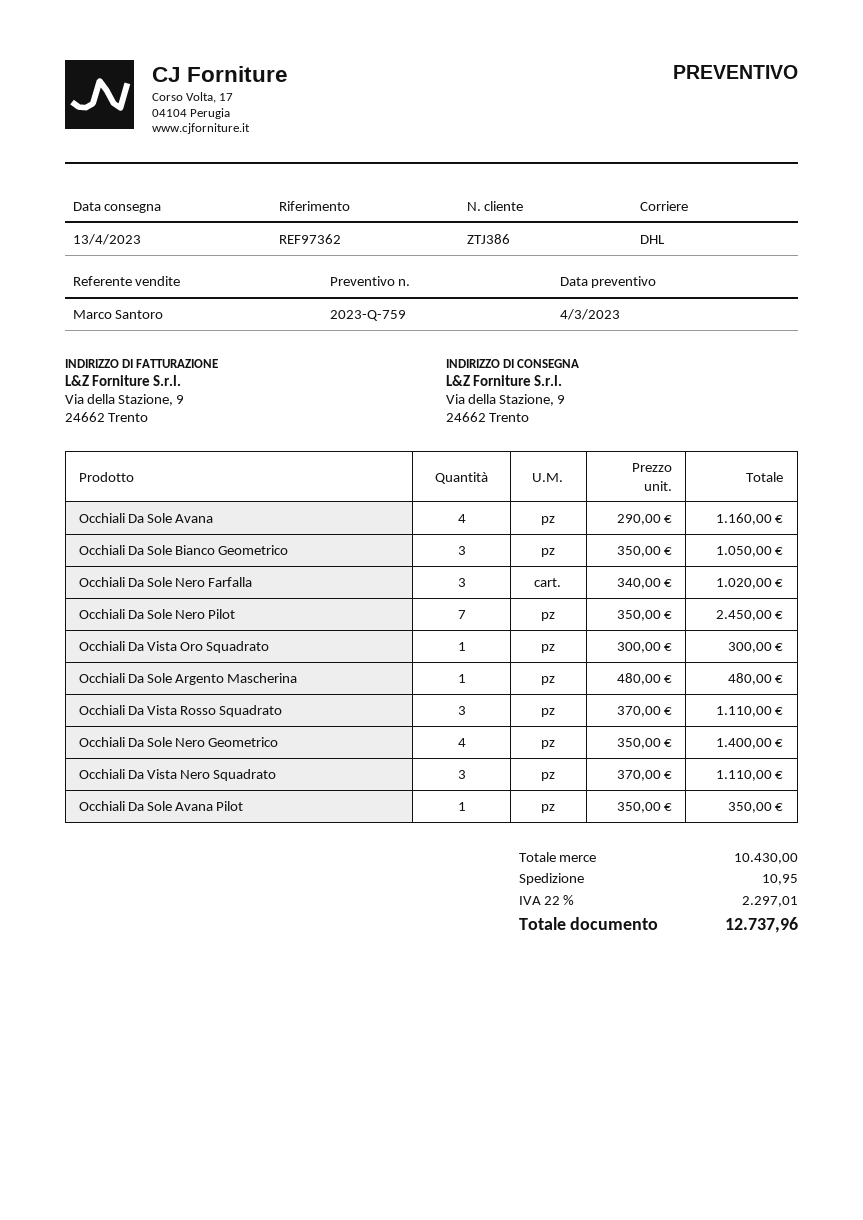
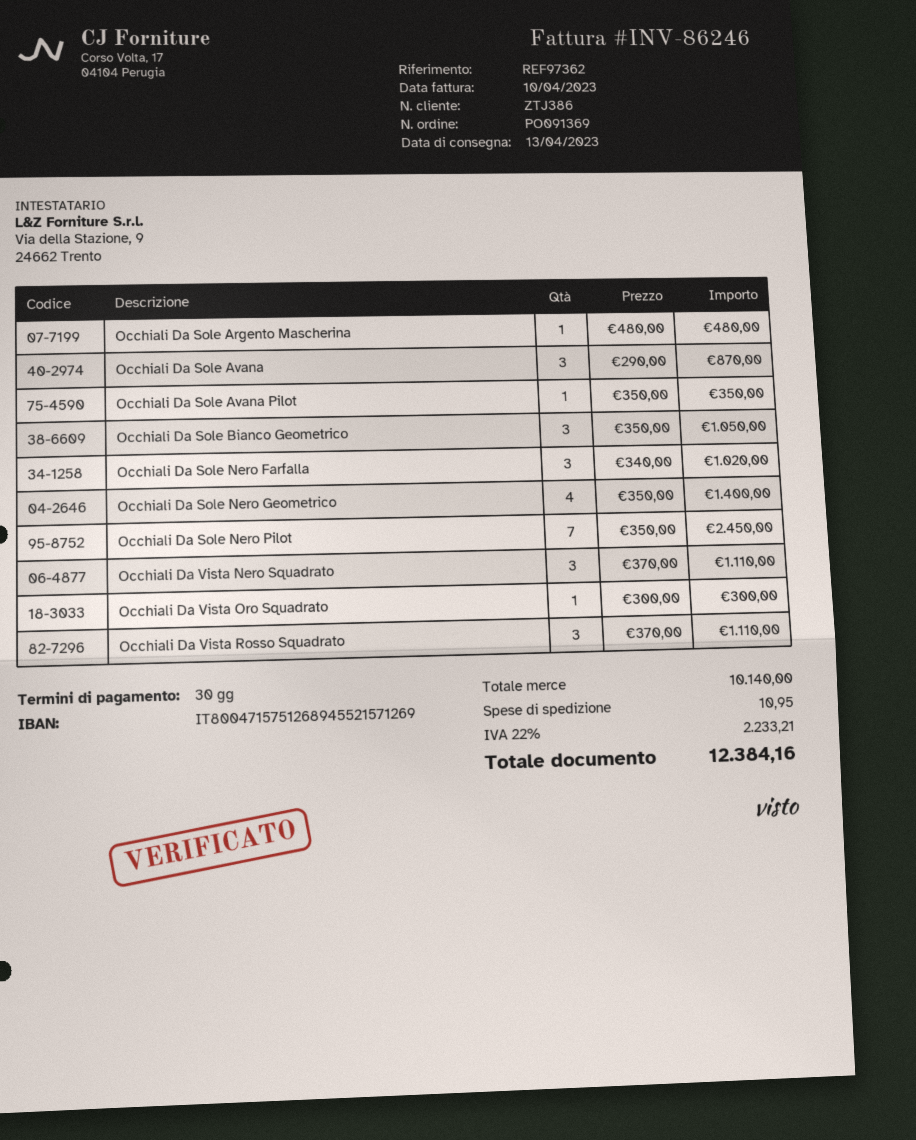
Occhiali Da Sole Avana: 4 x 290.00 = 1160.00 -> 3 x 290.00 = 870.00
subtotal: 10430.00 -> 10140.00
tax: 22% = 2297.01 -> 22% = 2233.21
total: 12737.96 -> 12384.16

